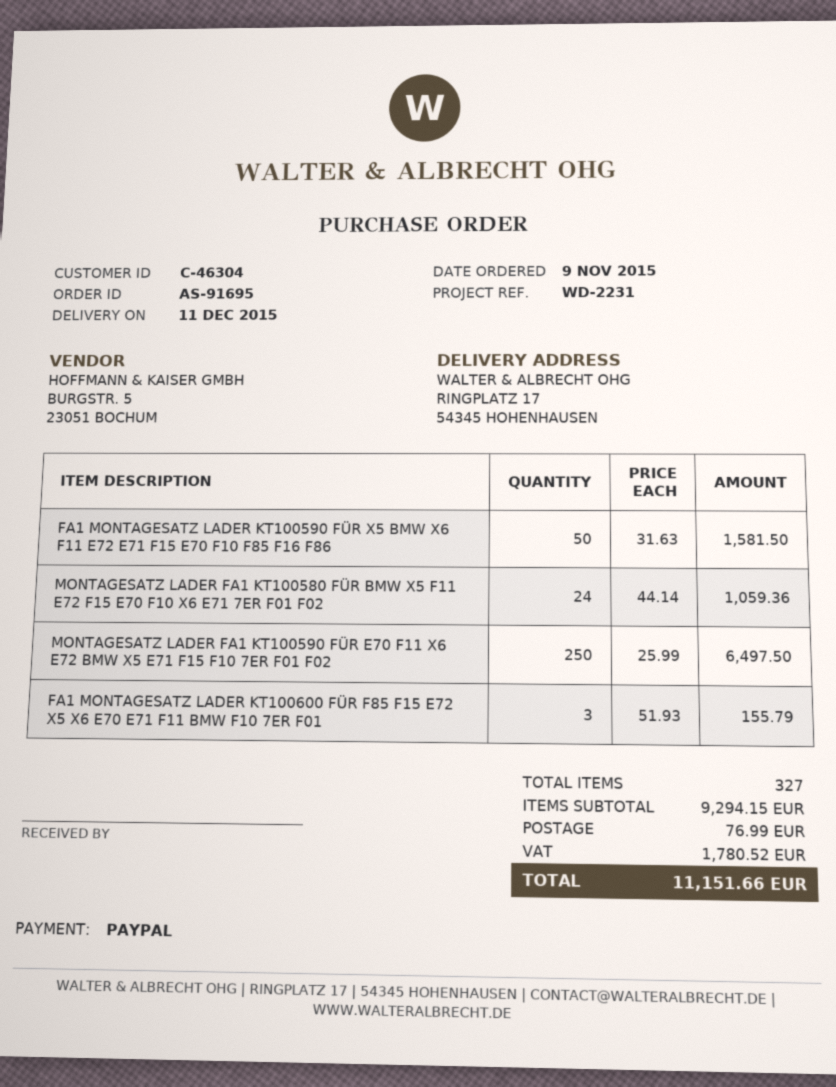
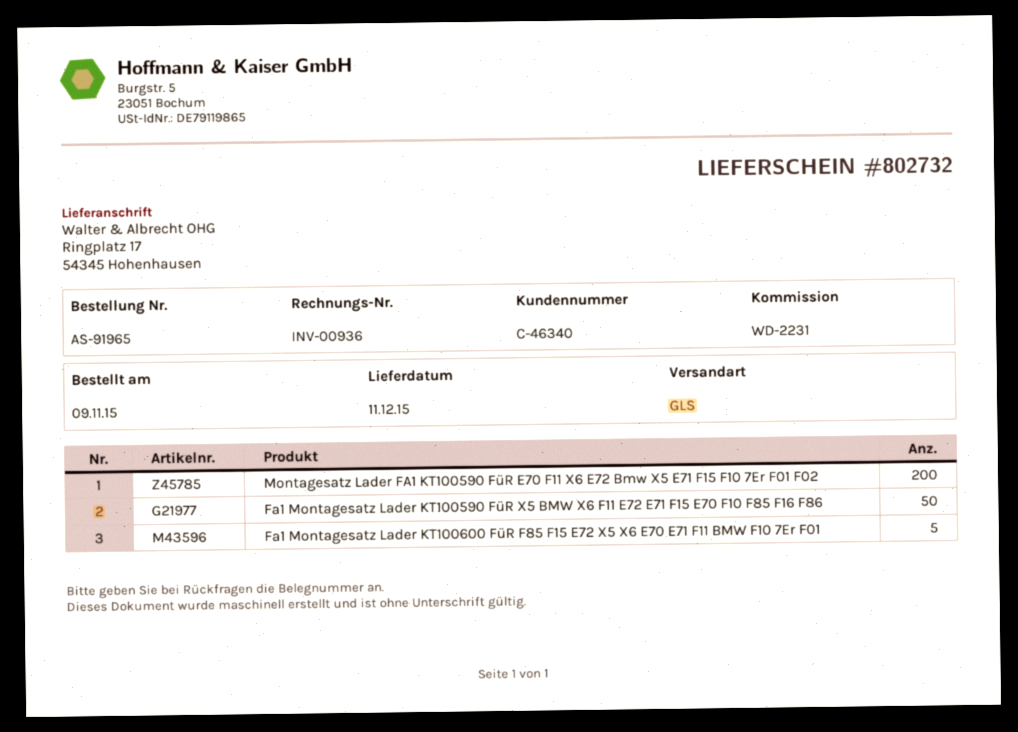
order number: AS-91695 -> AS-91965
customer number: C-46304 -> C-46340
MONTAGESATZ LADER FA1 KT100580 FÜR BMW X5 F11 E72 F15 E70 F10 X6 E71 7ER F01 F02: 24 -> none
MONTAGESATZ LADER FA1 KT100590 FÜR E70 F11 X6 E72 BMW X5 E71 F15 F10 7ER F01 F02: 250 -> 200
FA1 MONTAGESATZ LADER KT100600 FÜR F85 F15 E72 X5 X6 E70 E71 F11 BMW F10 7ER F01: 3 -> 5

